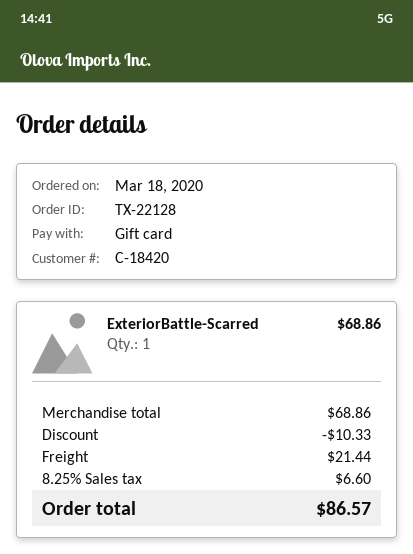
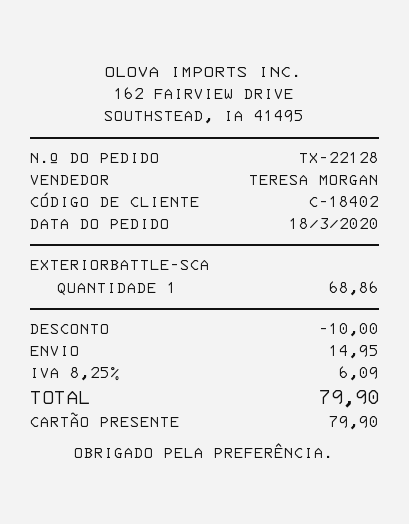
customer number: C-18420 -> C-18402
discount: 10.33 -> 10.00
shipping: 21.44 -> 14.95
tax: 8.25% = 6.60 -> 8.25% = 6.09
total: 86.57 -> 79.90

